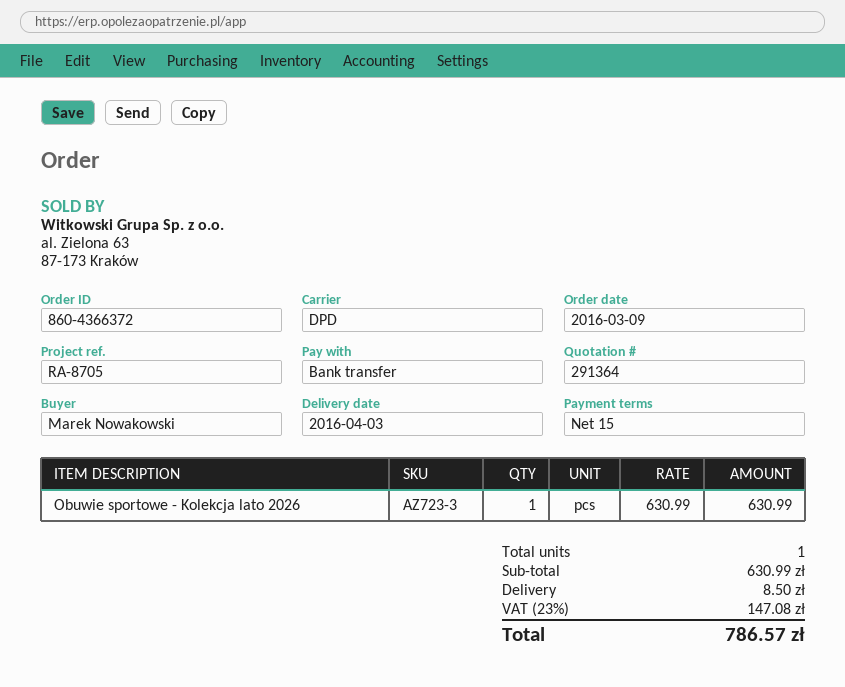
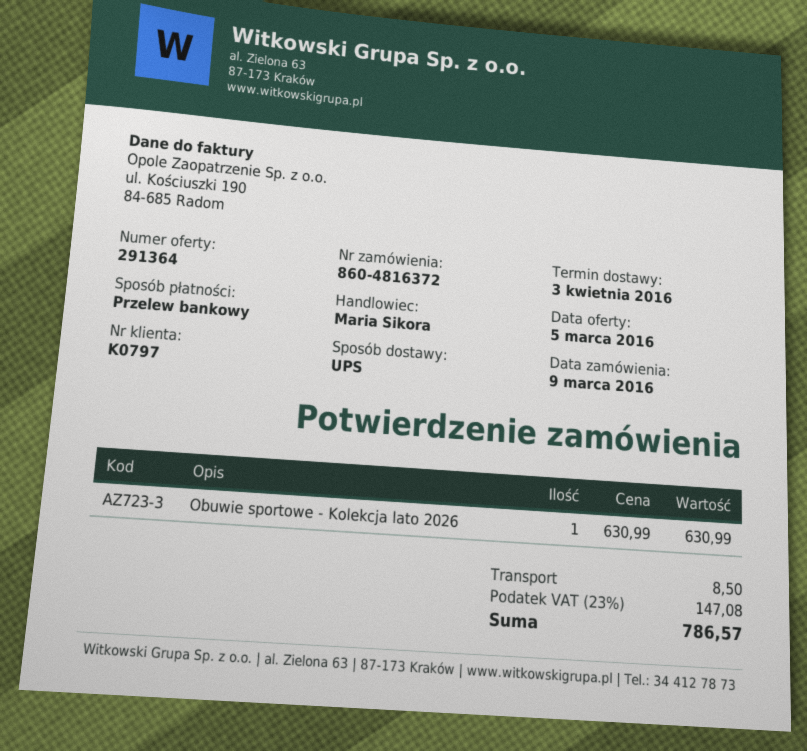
order number: 860-4366372 -> 860-4816372
shipping method: DPD -> UPS

